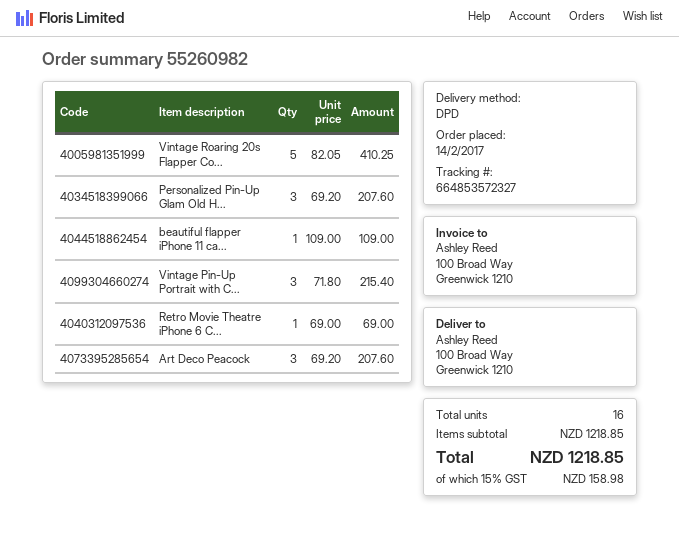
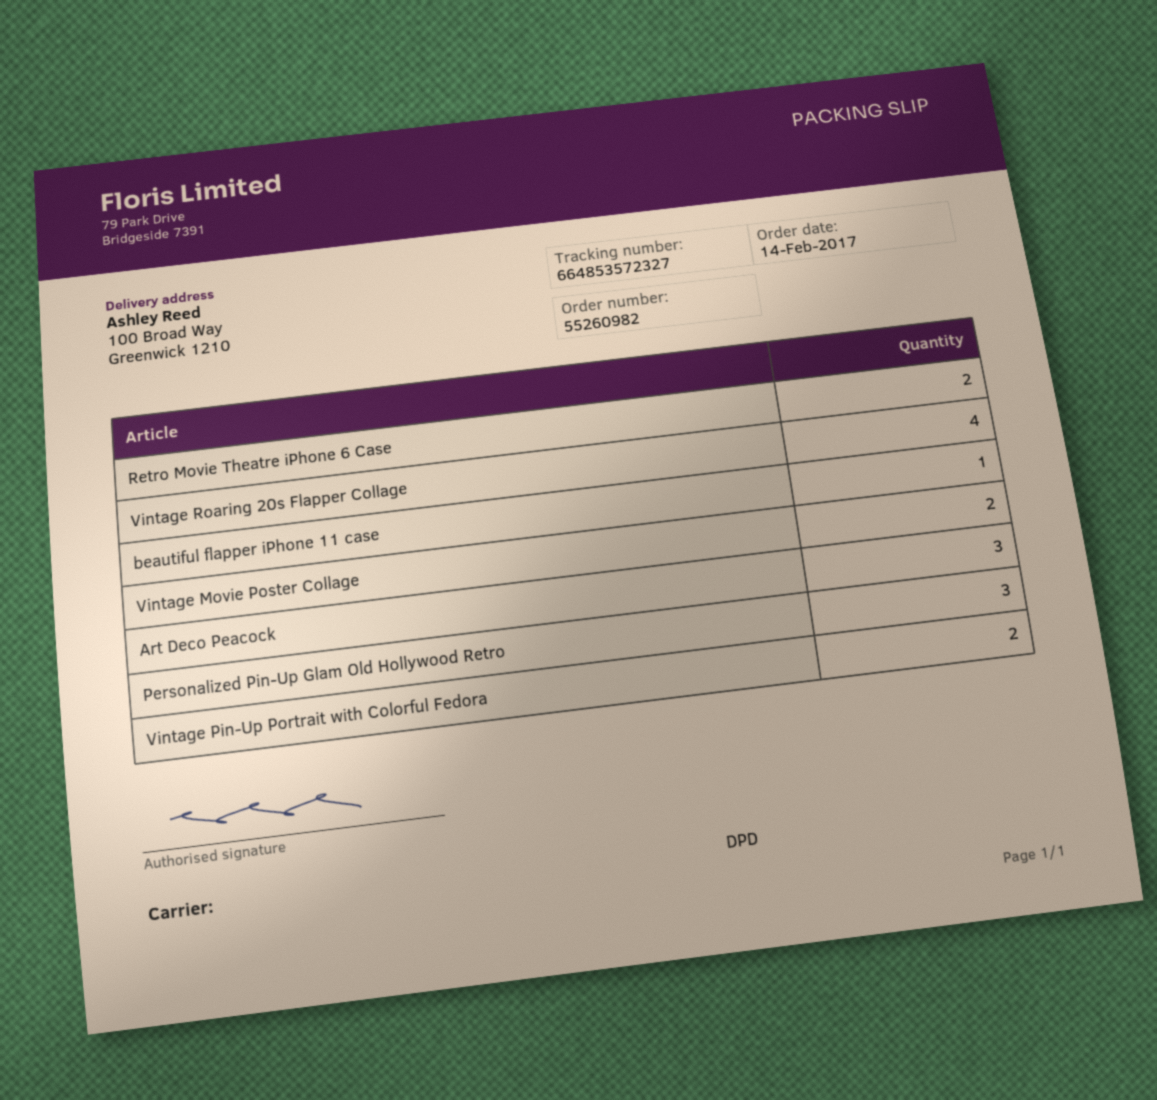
Vintage Roaring 20s Flapper Co...: 5 -> 4
Vintage Pin-Up Portrait with C...: 3 -> 2
Retro Movie Theatre iPhone 6 C...: 1 -> 2
Vintage Movie Poster Collage: none -> 2

